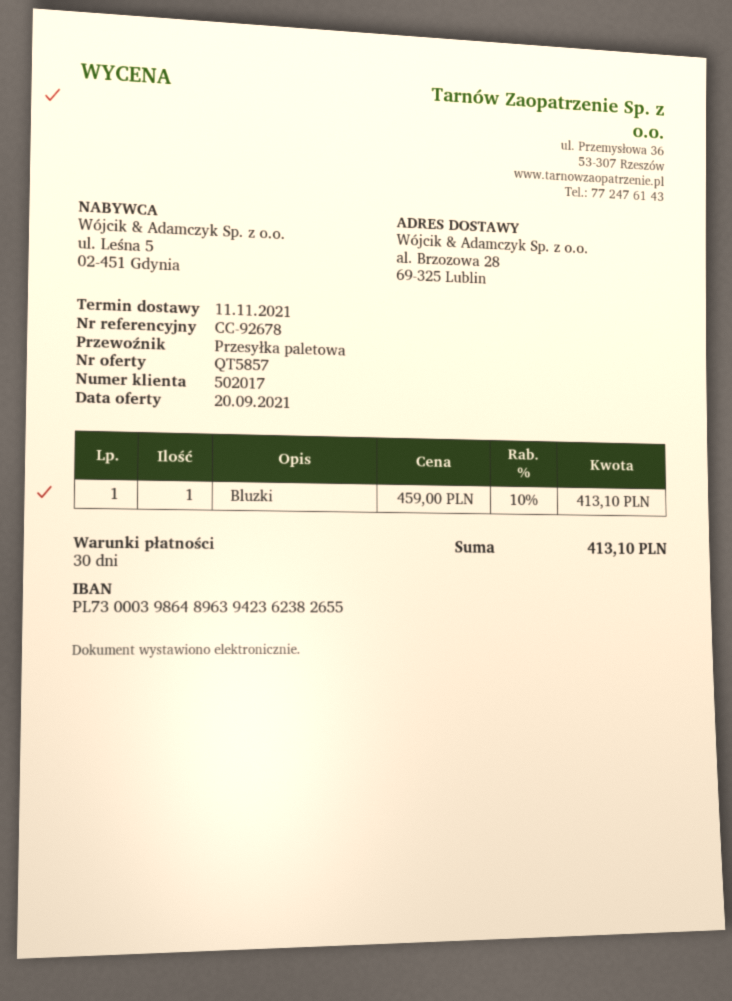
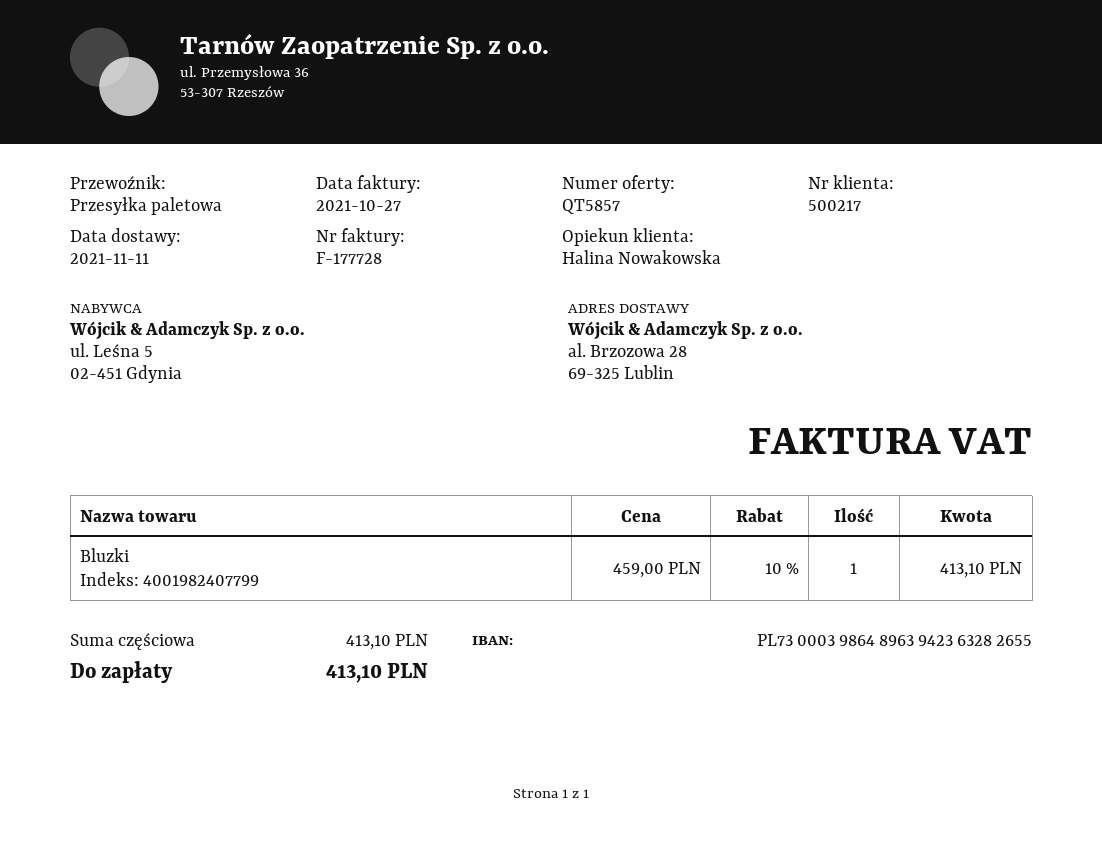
customer number: 502017 -> 500217
bank account: PL73000398648963942362382655 -> PL73000398648963942363282655

